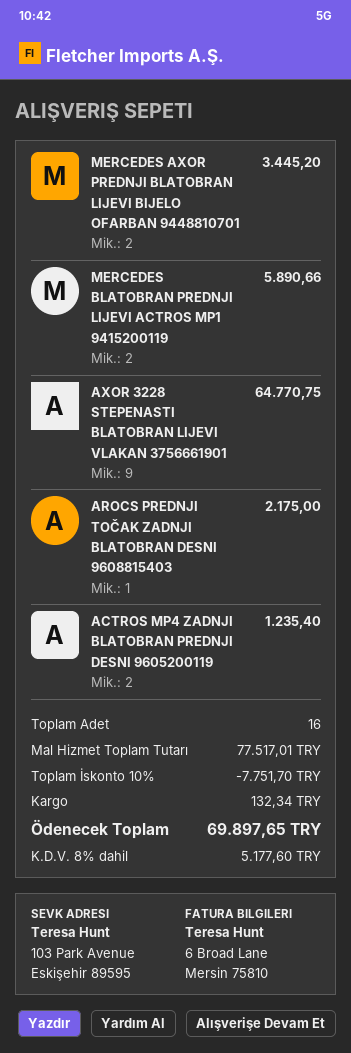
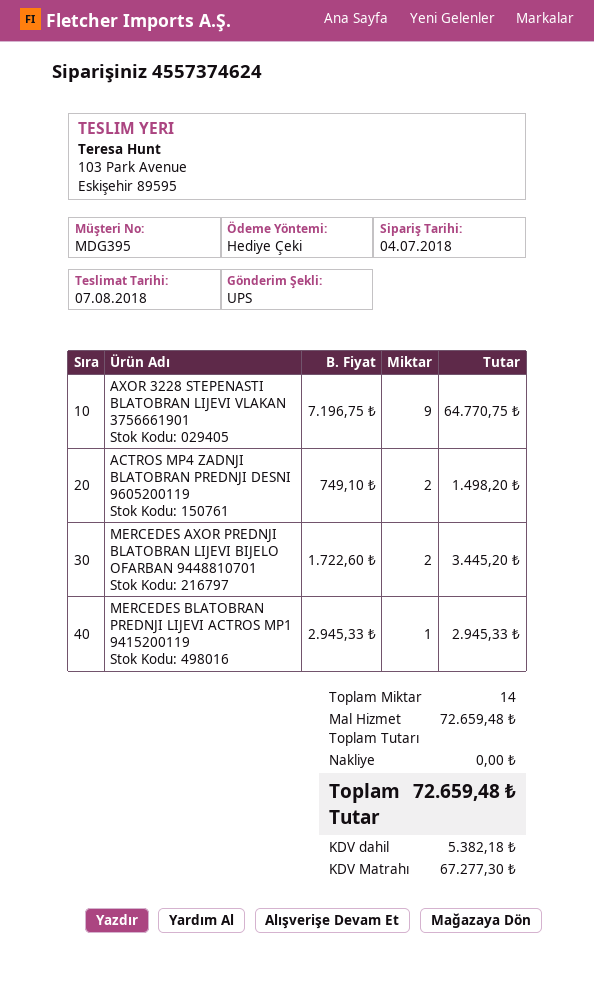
MERCEDES BLATOBRAN PREDNJI LIJEVI ACTROS MP1 9415200119: 2 for 5890.66 -> 1 for 2945.33
AROCS PREDNJI TOČAK ZADNJI BLATOBRAN DESNI 9608815403: 1 for 2175.00 -> none
ACTROS MP4 ZADNJI BLATOBRAN PREDNJI DESNI 9605200119: 2 for 1235.40 -> 2 for 1498.20
total quantity: 16 -> 14
subtotal: 77517.01 -> 72659.48
discount: 10% = 7751.70 -> none
shipping: 132.34 -> 0.00
tax: 5177.60 -> 5382.18
total: 69897.65 -> 72659.48

